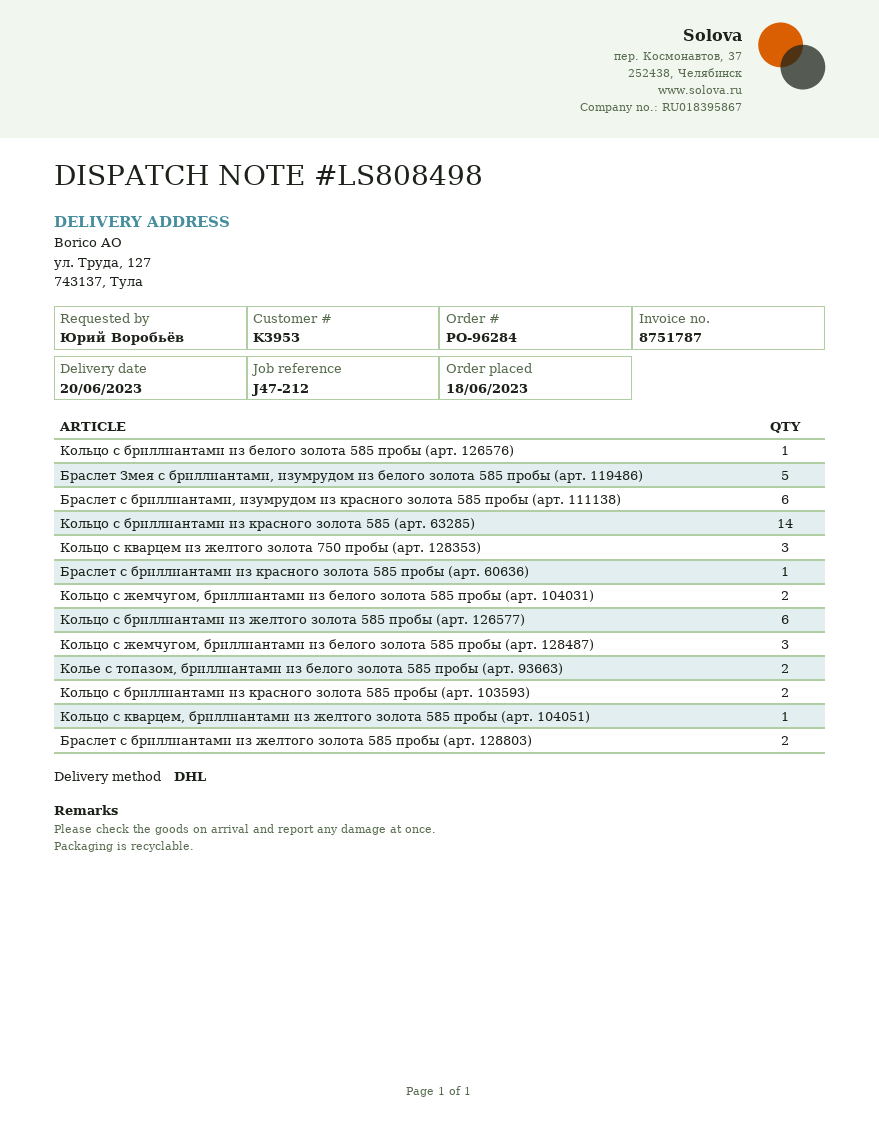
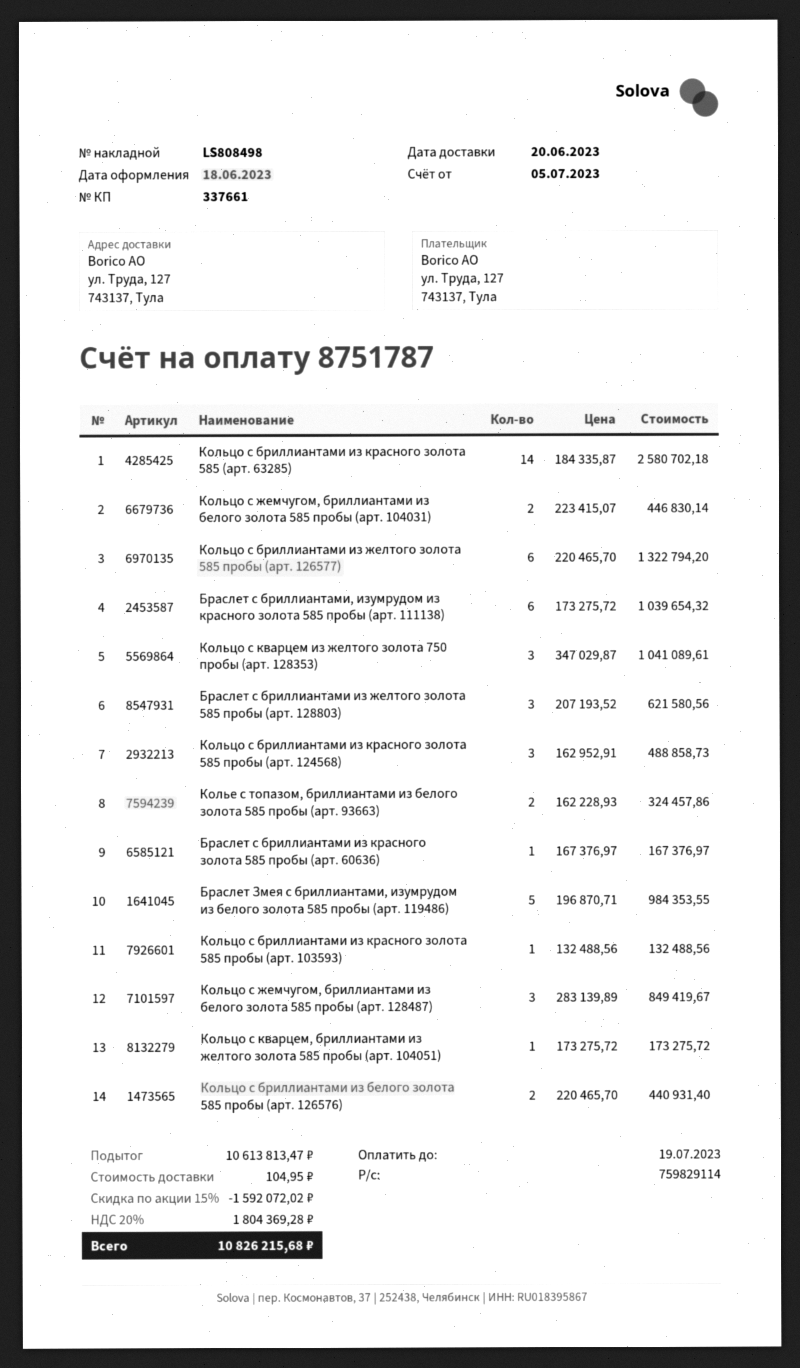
Кольцо с бриллиантами из белого золота 585 пробы (арт. 126576): 1 -> 2
Кольцо с бриллиантами из красного золота 585 пробы (арт. 103593): 2 -> 1
Браслет с бриллиантами из желтого золота 585 пробы (арт. 128803): 2 -> 3
Кольцо с бриллиантами из красного золота 585 пробы (арт. 124568): none -> 3

